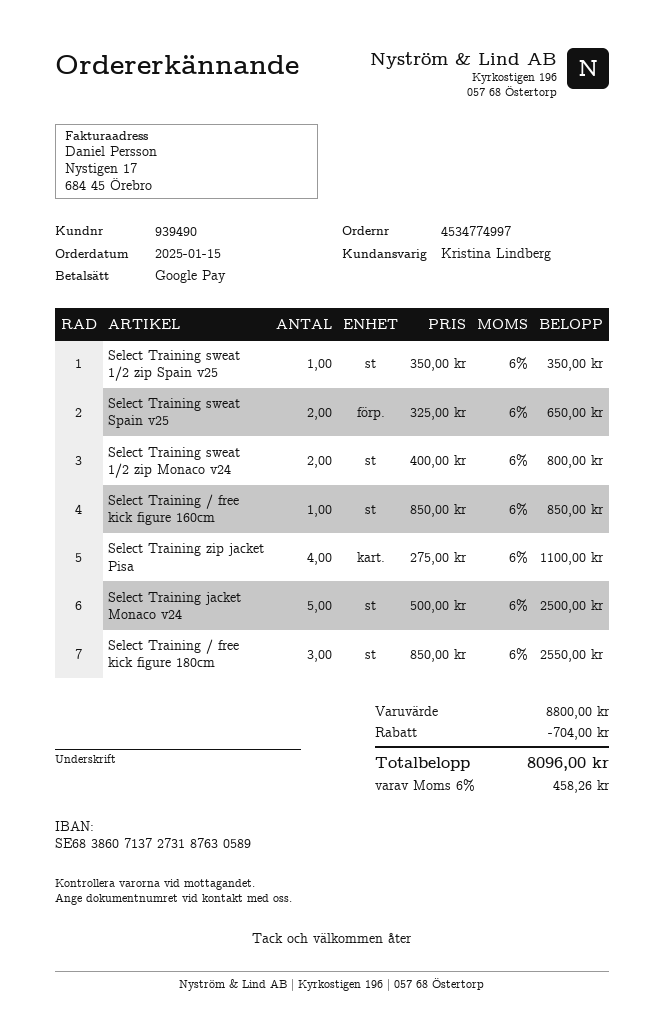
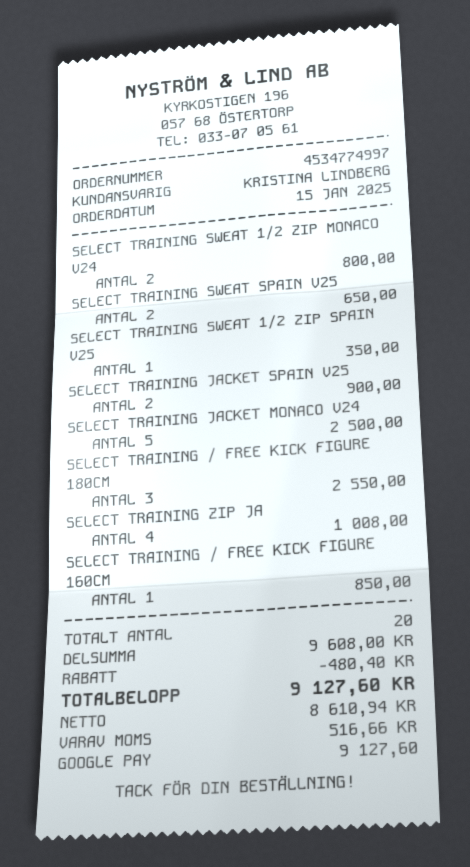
Select Training zip jacket Pisa: 4 for 1100.00 -> 4 for 1008.00
SELECT TRAINING JACKET SPAIN V25: none -> 2 for 900.00
subtotal: 8800.00 -> 9608.00
discount: 704.00 -> 480.40
tax: 458.26 -> 516.66
total: 8096.00 -> 9127.60

